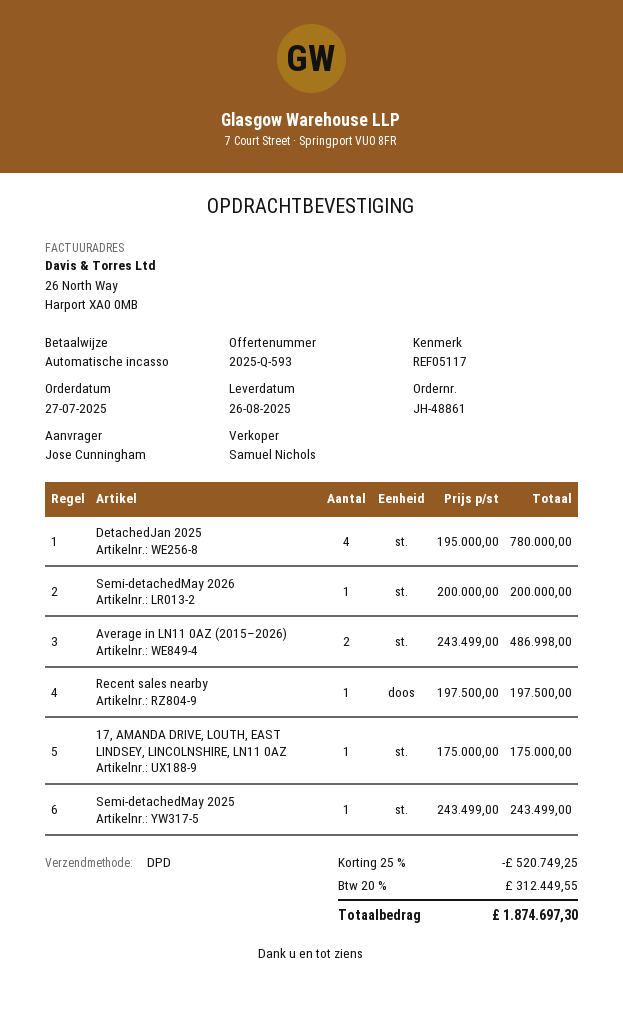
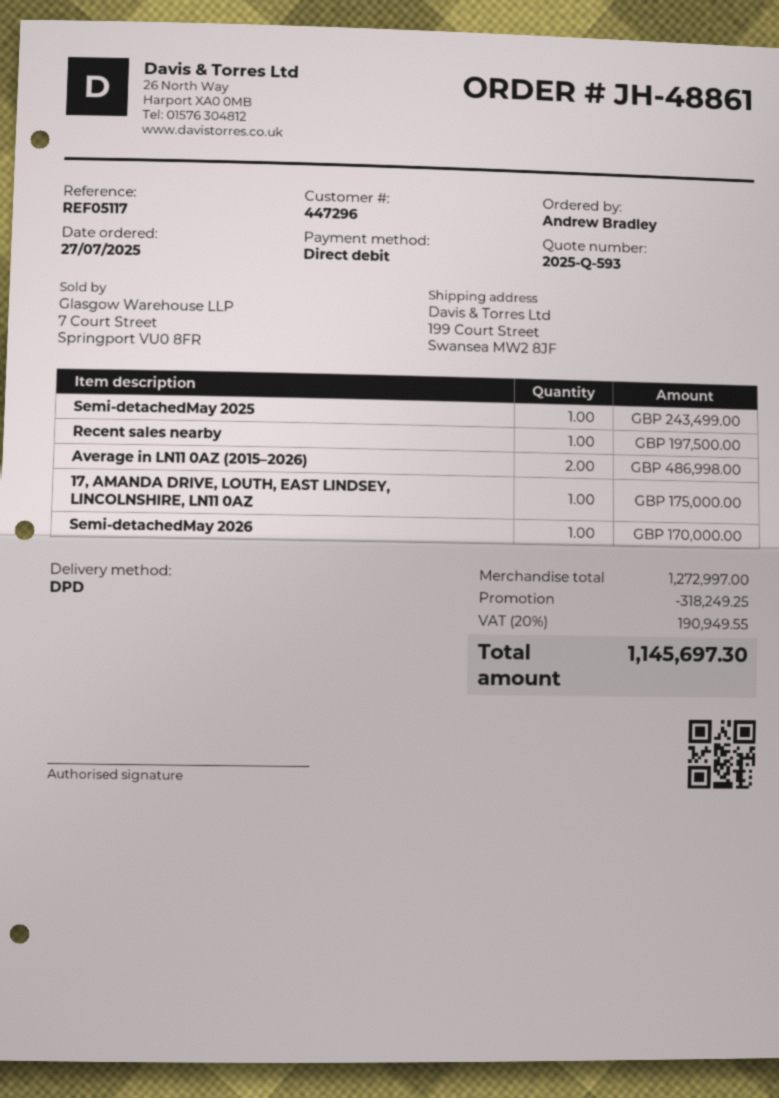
ordered by: Jose Cunningham -> Andrew Bradley
DetachedJan 2025: 4 for 780000.00 -> none
Semi-detachedMay 2026: 1 for 200000.00 -> 1 for 170000.00
discount: 520749.25 -> 318249.25
tax: 20% = 312449.55 -> 20% = 190949.55
total: 1874697.30 -> 1145697.30

